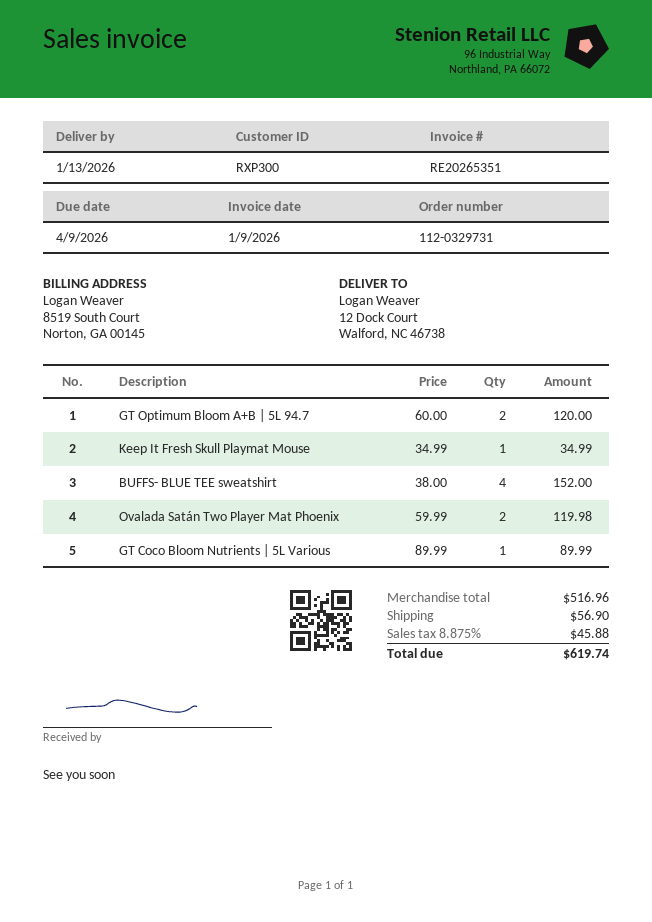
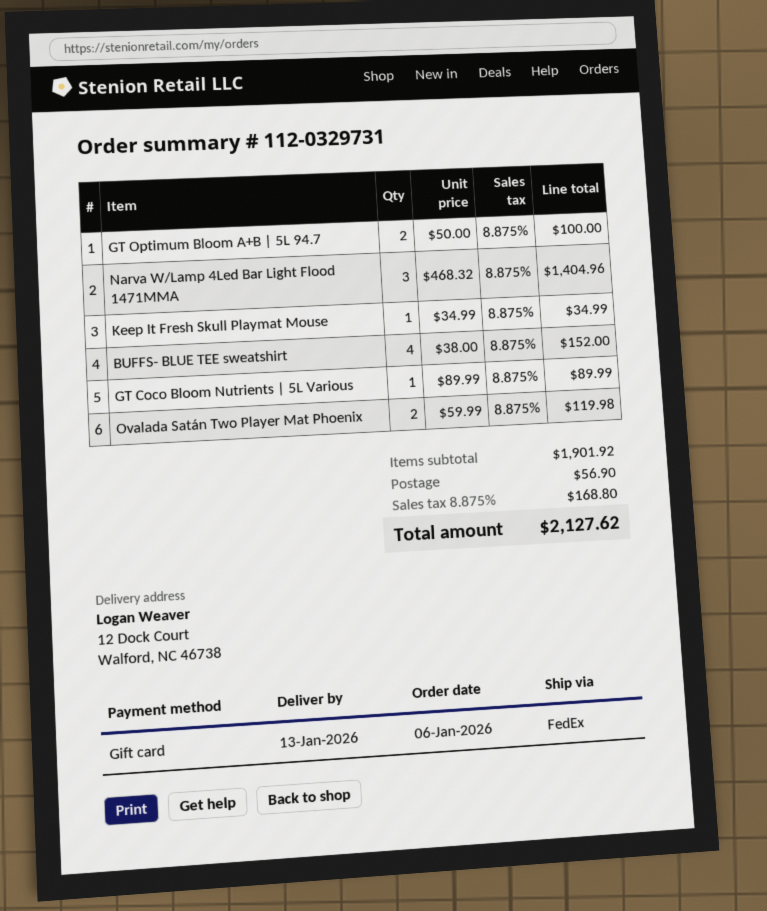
GT Optimum Bloom A+B | 5L 94.7: 2 x 60.00 = 120.00 -> 2 x 50.00 = 100.00
Narva W/Lamp 4Led Bar Light Flood 1471MMA: none -> 3 x 468.32 = 1404.96
subtotal: 516.96 -> 1901.92
tax: 8.875% = 45.88 -> 8.875% = 168.80
total: 619.74 -> 2127.62

